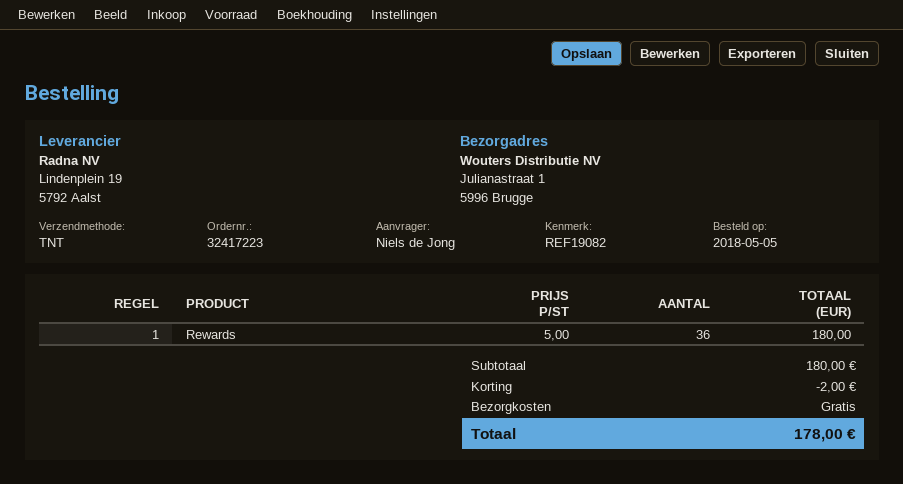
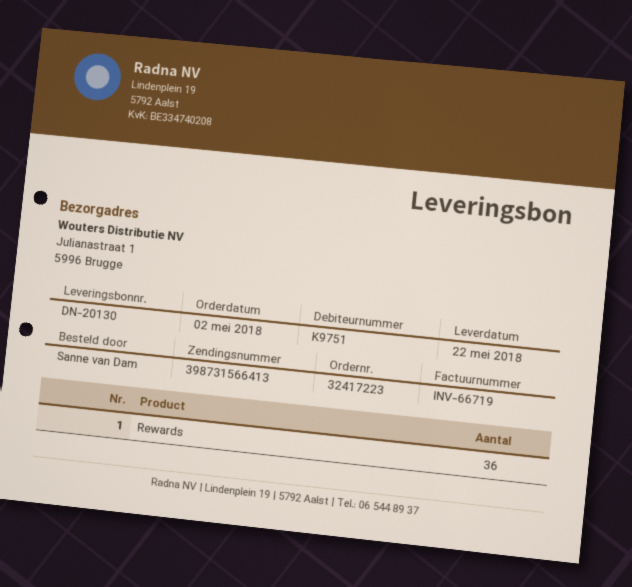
order date: 2018-05-05 -> 2018-05-02
ordered by: Niels de Jong -> Sanne van Dam

